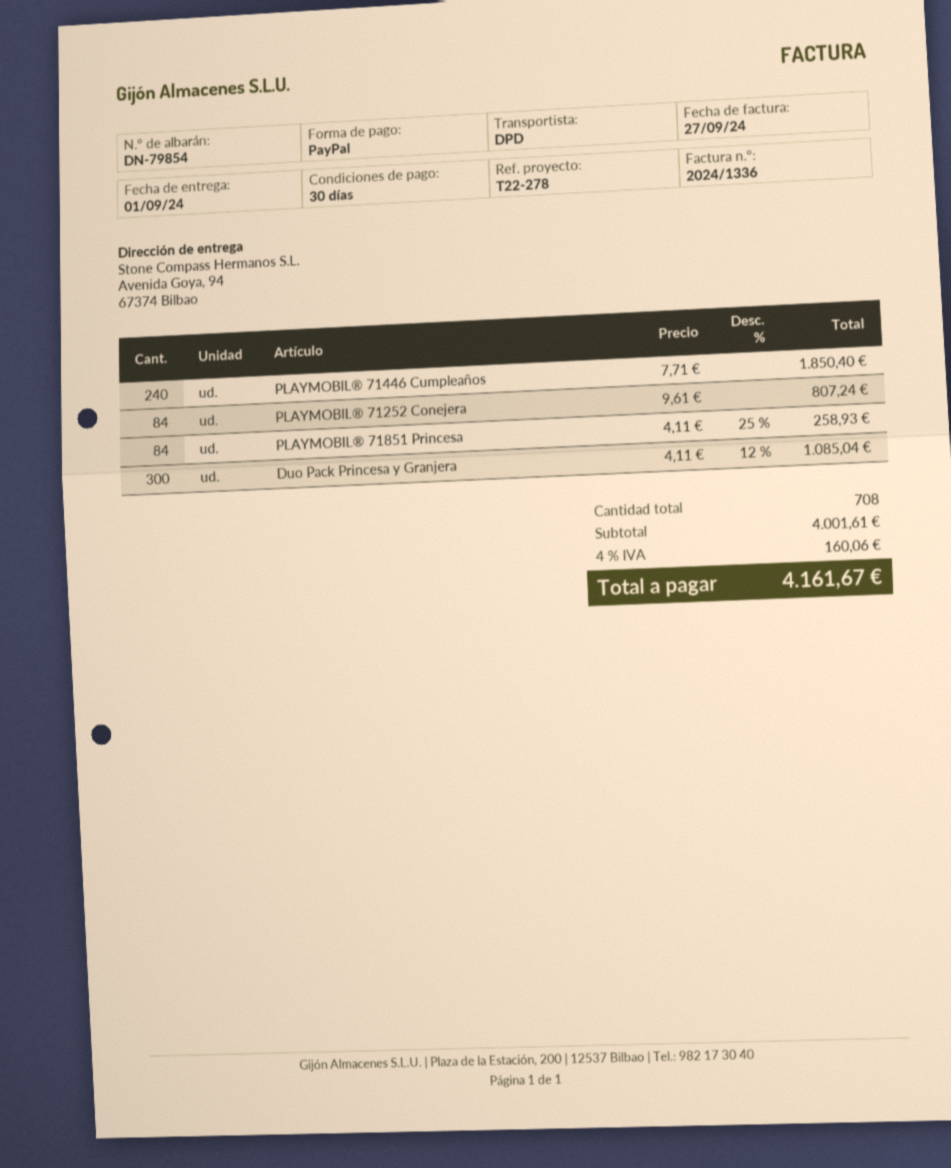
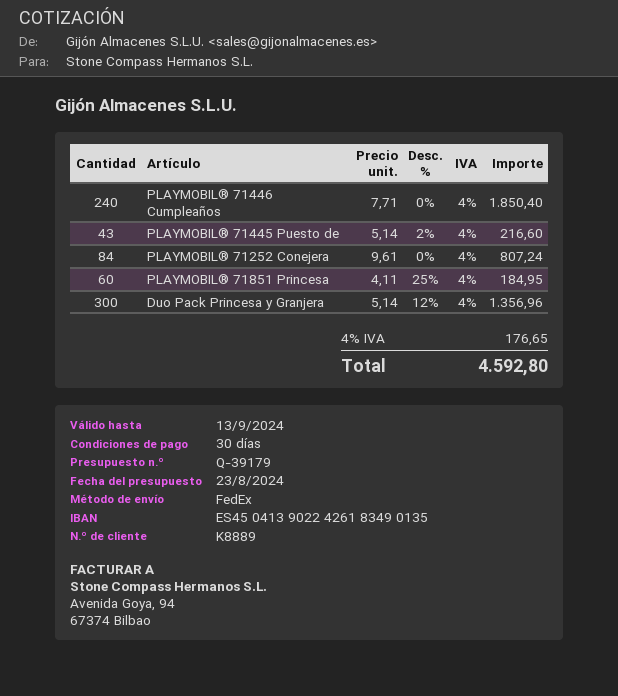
shipping method: DPD -> FedEx
PLAYMOBIL® 71851 Princesa: 84 x 4.11 - 25% = 258.93 -> 60 x 4.11 - 25% = 184.95
Duo Pack Princesa y Granjera: 300 x 4.11 - 12% = 1085.04 -> 300 x 5.14 - 12% = 1356.96
PLAYMOBIL® 71445 Puesto de: none -> 43 x 5.14 - 2% = 216.60
tax: 4% = 160.06 -> 4% = 176.65
total: 4161.67 -> 4592.80

